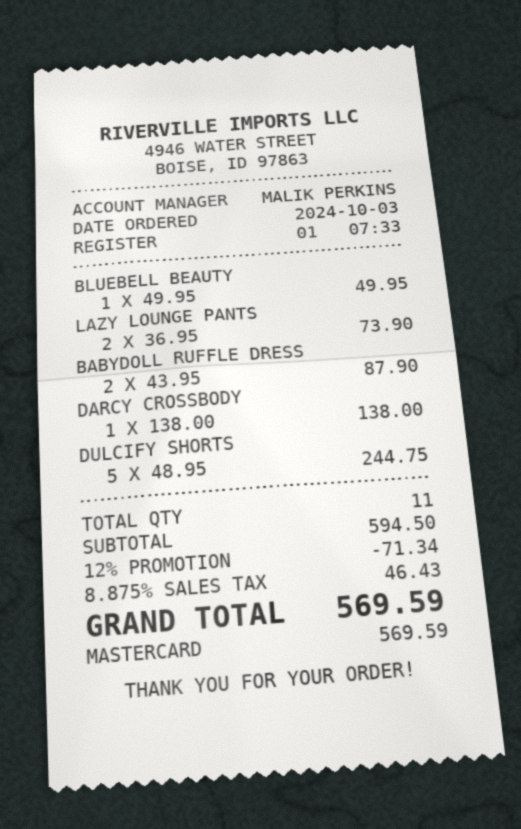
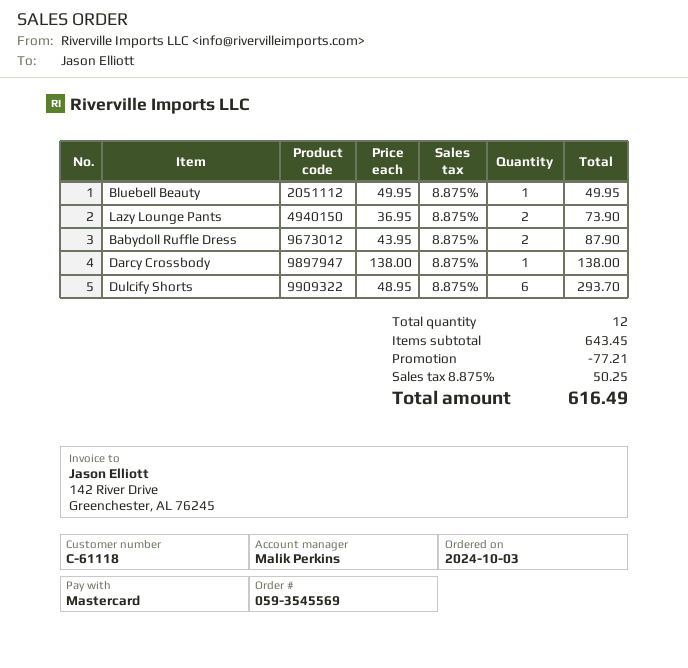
DULCIFY SHORTS: 5 x 48.95 = 244.75 -> 6 x 48.95 = 293.70
total quantity: 11 -> 12
subtotal: 594.50 -> 643.45
discount: 71.34 -> 77.21
tax: 8.875% = 46.43 -> 8.875% = 50.25
total: 569.59 -> 616.49

